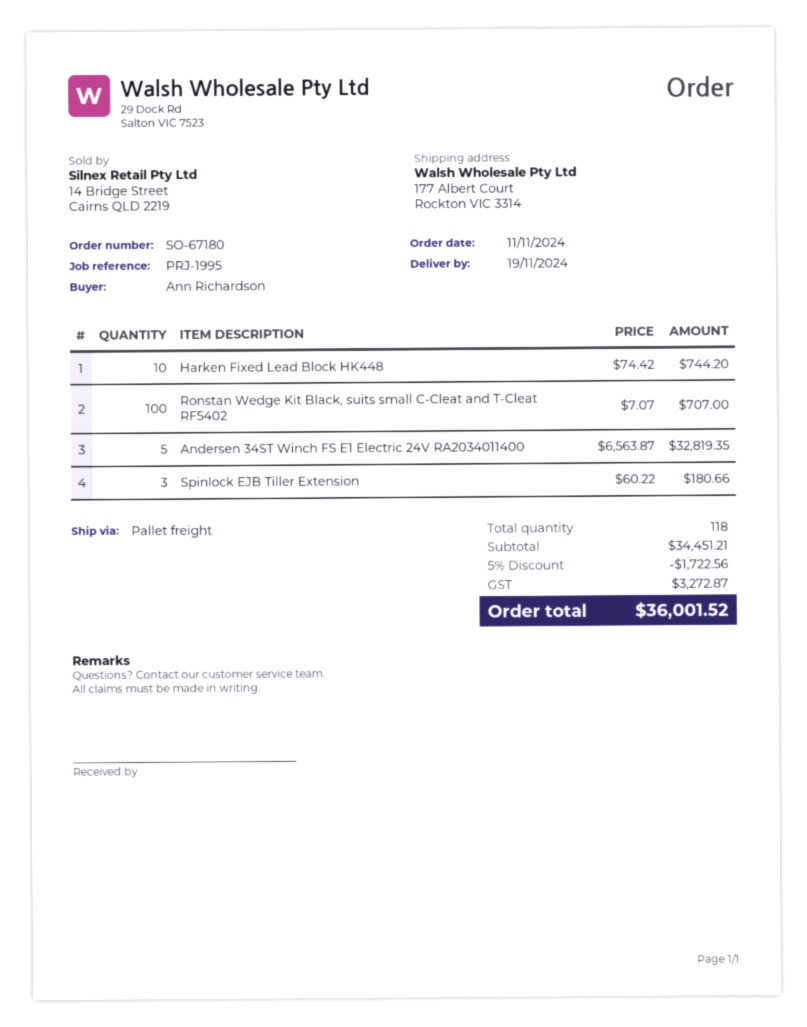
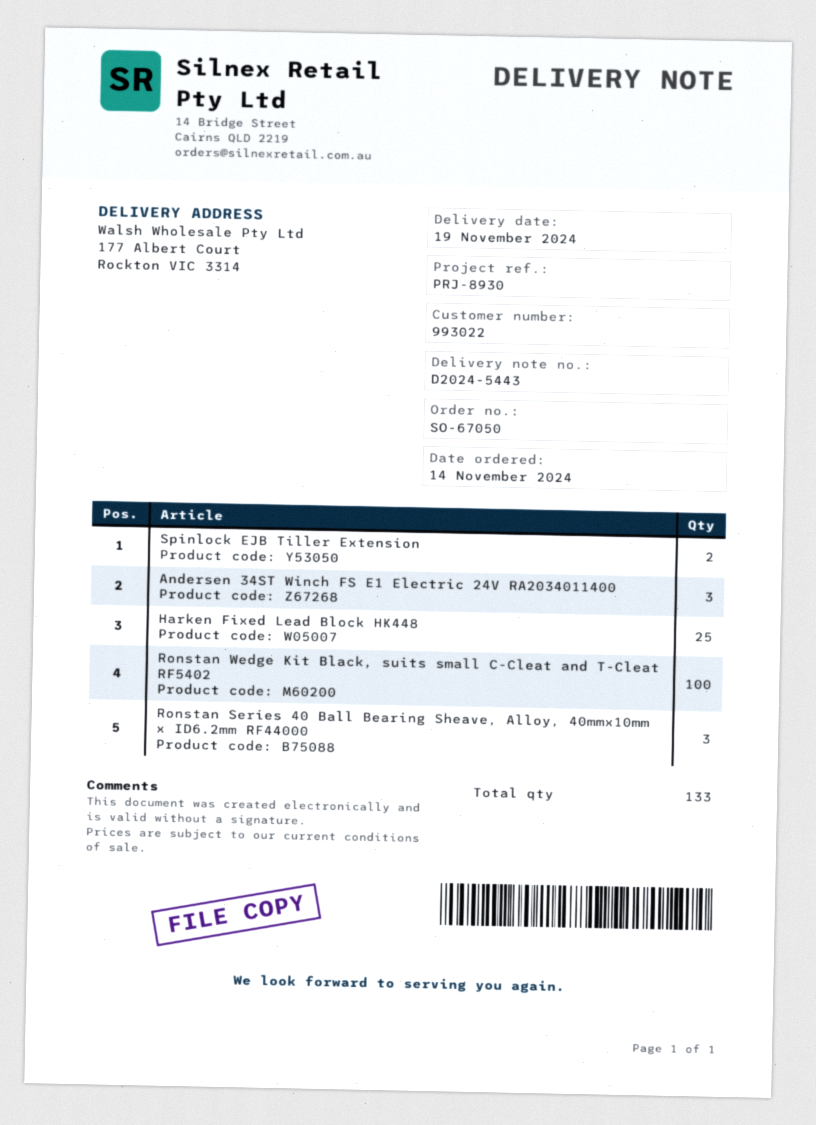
order number: SO-67180 -> SO-67050
order date: 2024-11-11 -> 2024-11-14
reference: PRJ-1995 -> PRJ-8930
Harken Fixed Lead Block HK448: 10 -> 25
Andersen 34ST Winch FS E1 Electric 24V RA2034011400: 5 -> 3
Spinlock EJB Tiller Extension: 3 -> 2
Ronstan Series 40 Ball Bearing Sheave, Alloy, 40mmx10mm x ID6.2mm RF44000: none -> 3
total quantity: 118 -> 133

